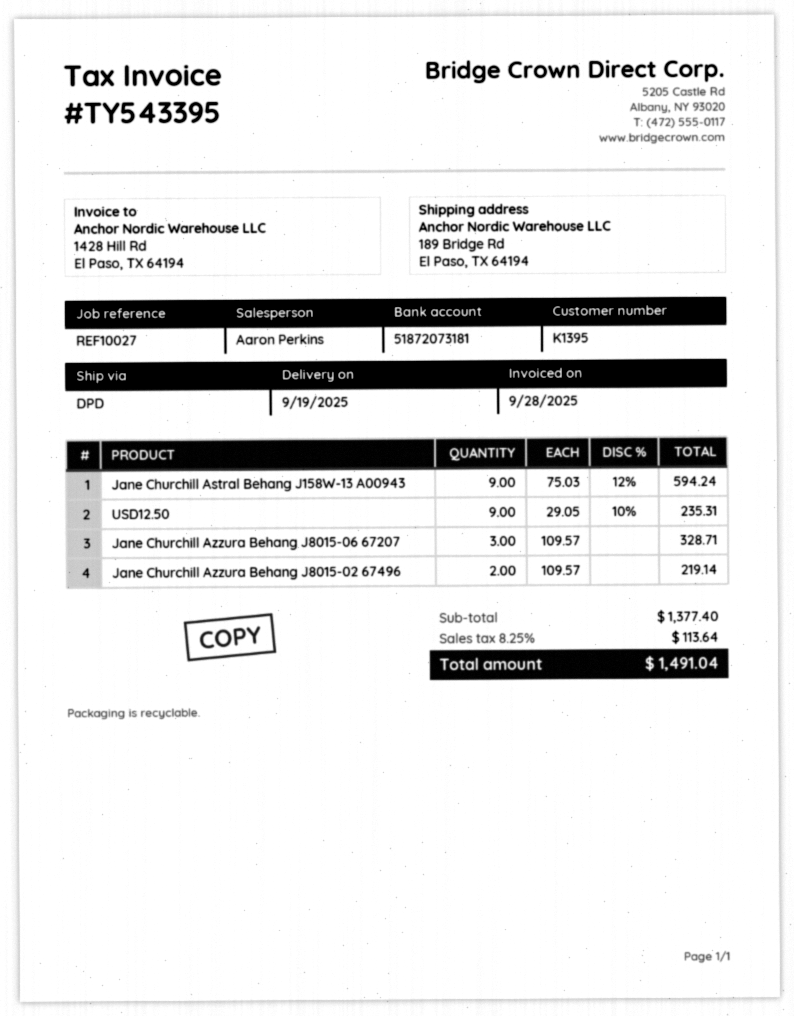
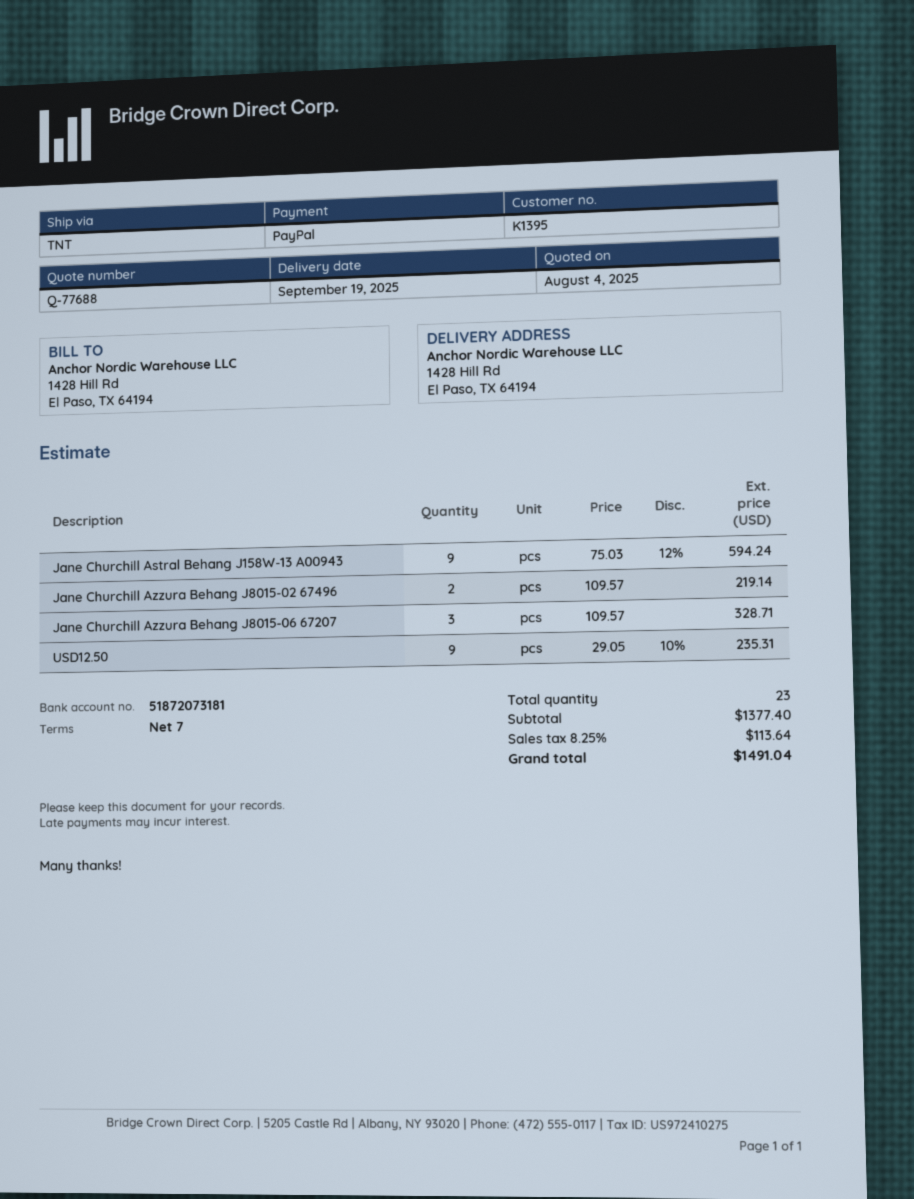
shipping method: DPD -> TNT
ship to: 189 Bridge Rd, El Paso, TX 64194 -> 1428 Hill Rd, El Paso, TX 64194

